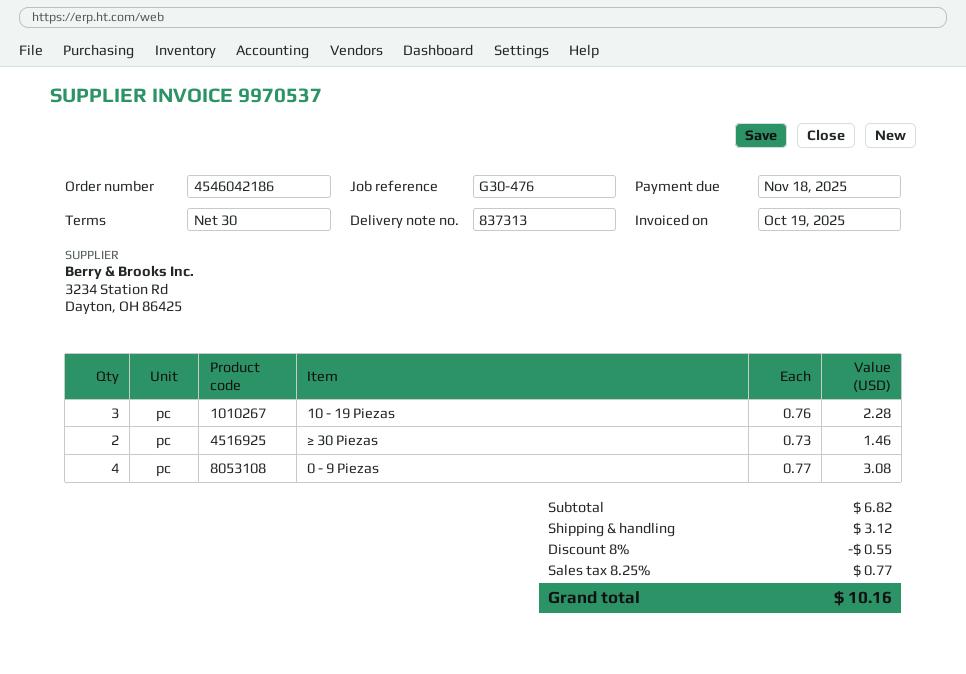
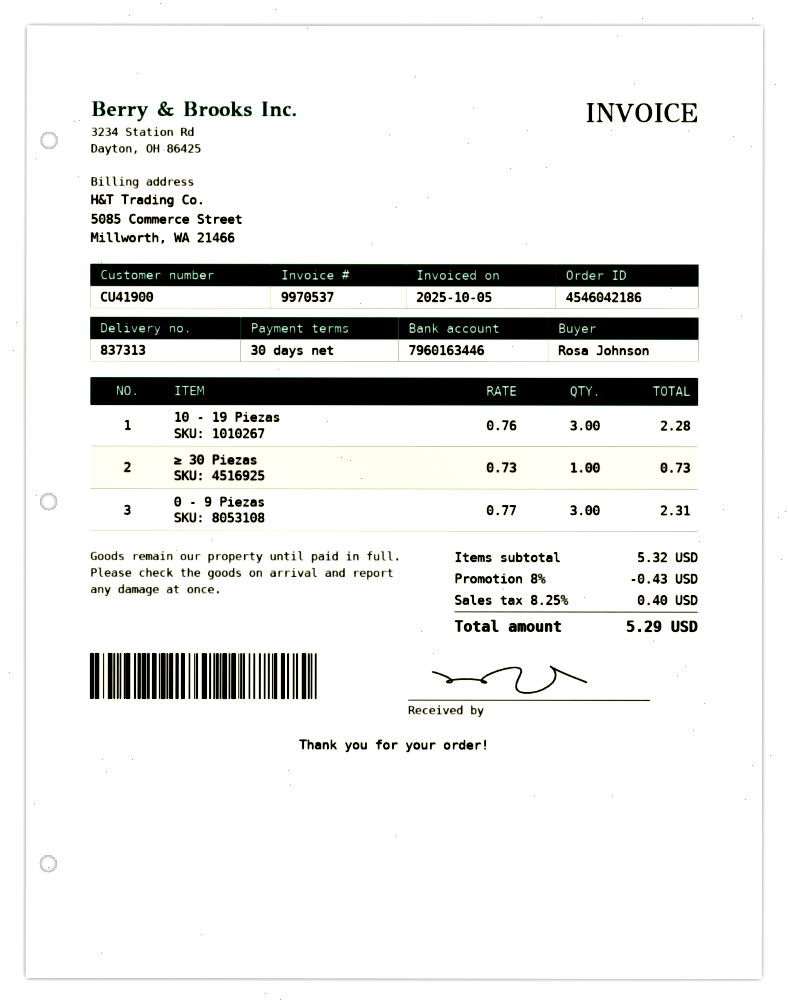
invoice date: 2025-10-19 -> 2025-10-05
≥ 30 Piezas: 2 x 0.73 = 1.46 -> 1 x 0.73 = 0.73
0 - 9 Piezas: 4 x 0.77 = 3.08 -> 3 x 0.77 = 2.31
subtotal: 6.82 -> 5.32
discount: 8% = 0.55 -> 8% = 0.43
shipping: 3.12 -> none
tax: 8.25% = 0.77 -> 8.25% = 0.40
total: 10.16 -> 5.29

